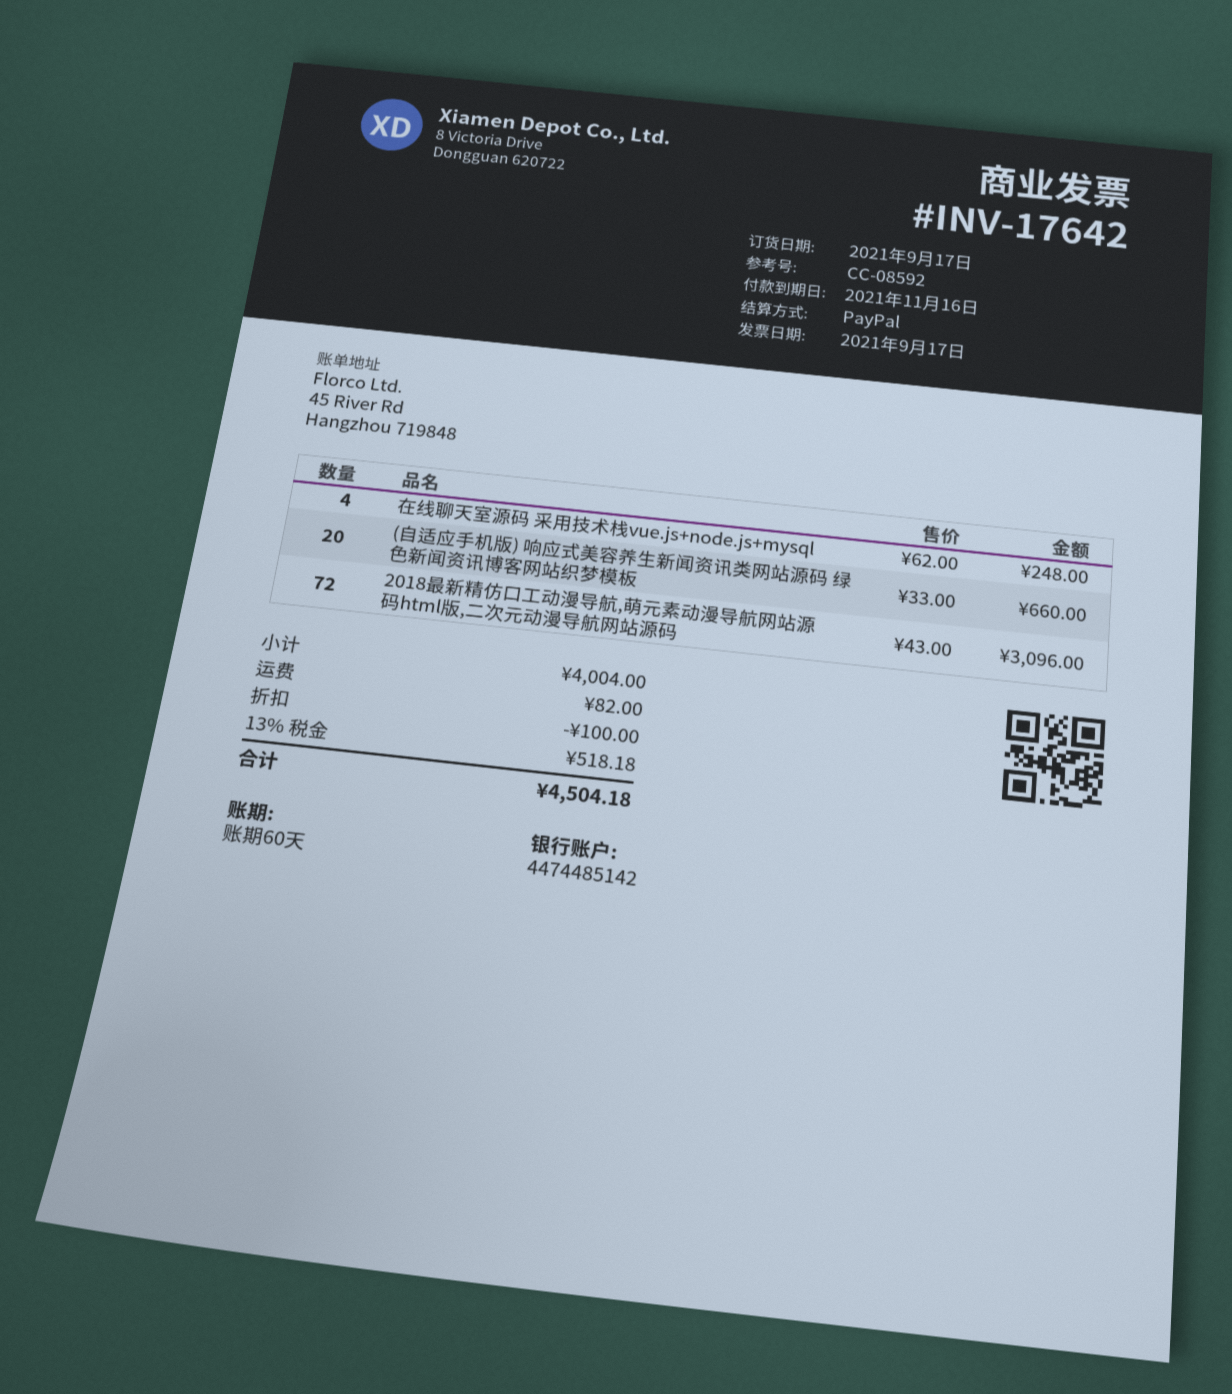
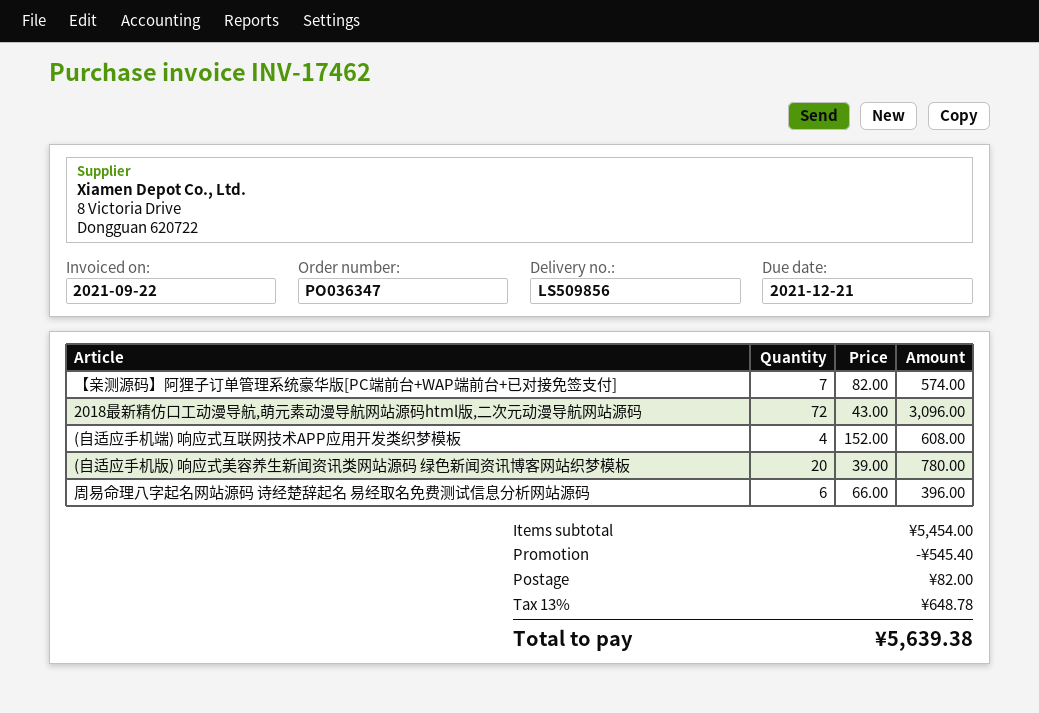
invoice number: INV-17642 -> INV-17462
invoice date: 2021-09-17 -> 2021-09-22
due date: 2021-11-16 -> 2021-12-21
在线聊天室源码 采用技术栈vue.js+node.js+mysql: 4 x 62.00 = 248.00 -> none
(自适应手机版) 响应式美容养生新闻资讯类网站源码 绿色新闻资讯博客网站织梦模板: 20 x 33.00 = 660.00 -> 20 x 39.00 = 780.00
【亲测源码】阿狸子订单管理系统豪华版[PC端前台+WAP端前台+已对接免签支付]: none -> 7 x 82.00 = 574.00
(自适应手机端) 响应式互联网技术APP应用开发类织梦模板: none -> 4 x 152.00 = 608.00
周易命理八字起名网站源码 诗经楚辞起名 易经取名免费测试信息分析网站源码: none -> 6 x 66.00 = 396.00
subtotal: 4004.00 -> 5454.00
discount: 100.00 -> 545.40
tax: 13% = 518.18 -> 13% = 648.78
total: 4504.18 -> 5639.38

